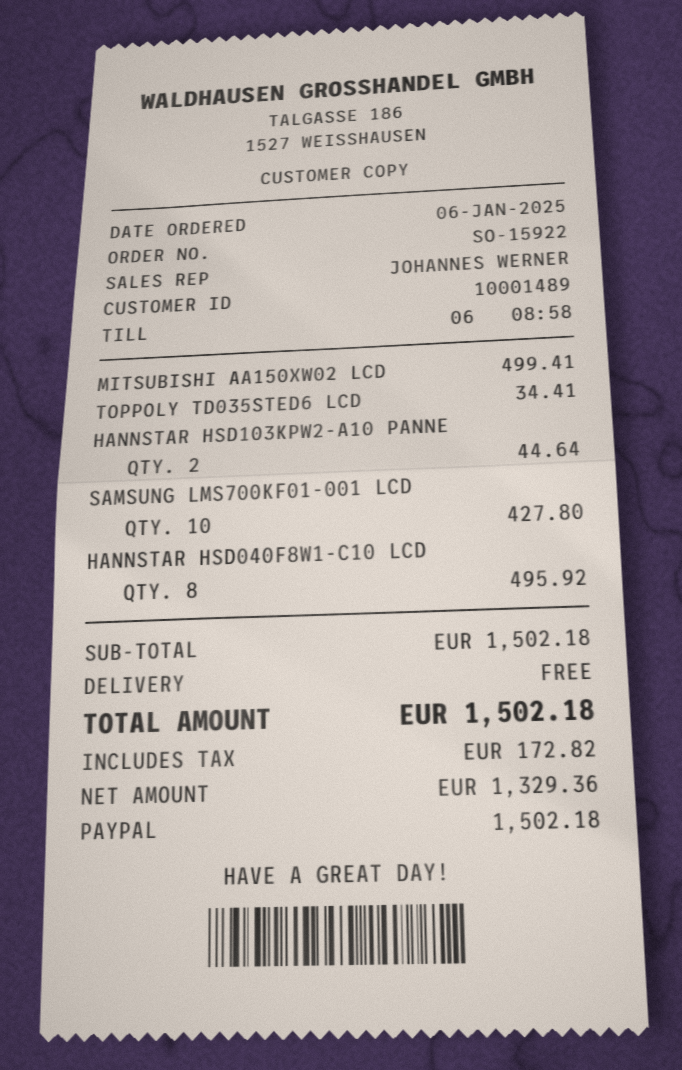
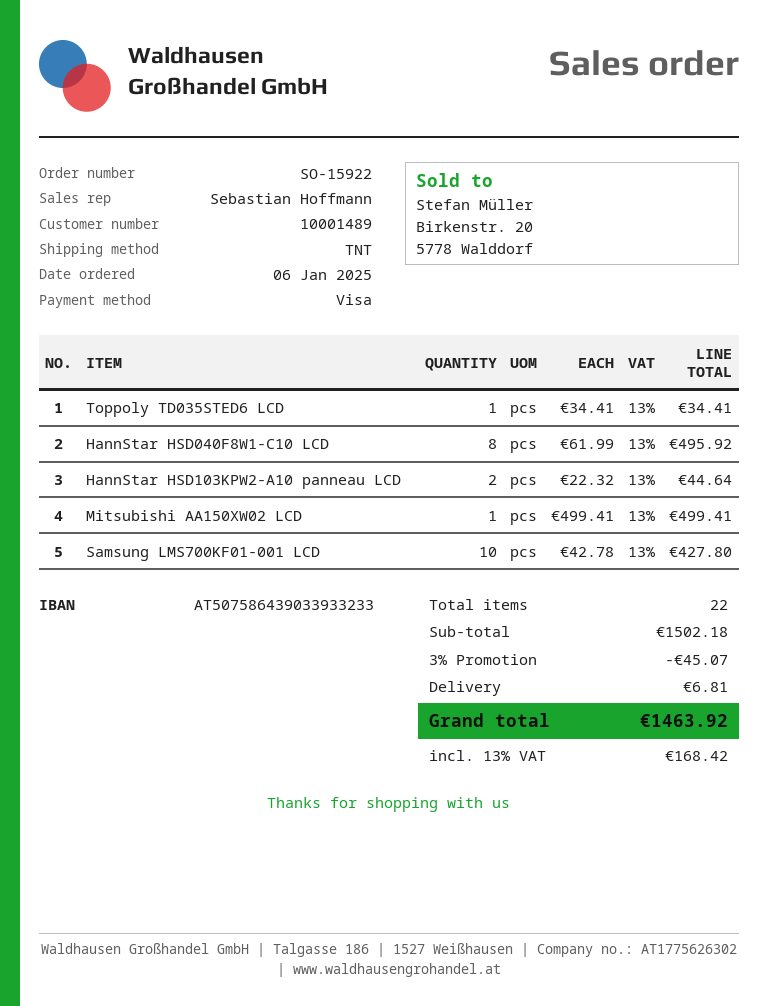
sales rep: JOHANNES WERNER -> Sebastian Hoffmann
payment method: PayPal -> Visa
discount: none -> 3% = 45.07
shipping: 0.00 -> 6.81
tax: 172.82 -> 168.42
total: 1502.18 -> 1463.92

